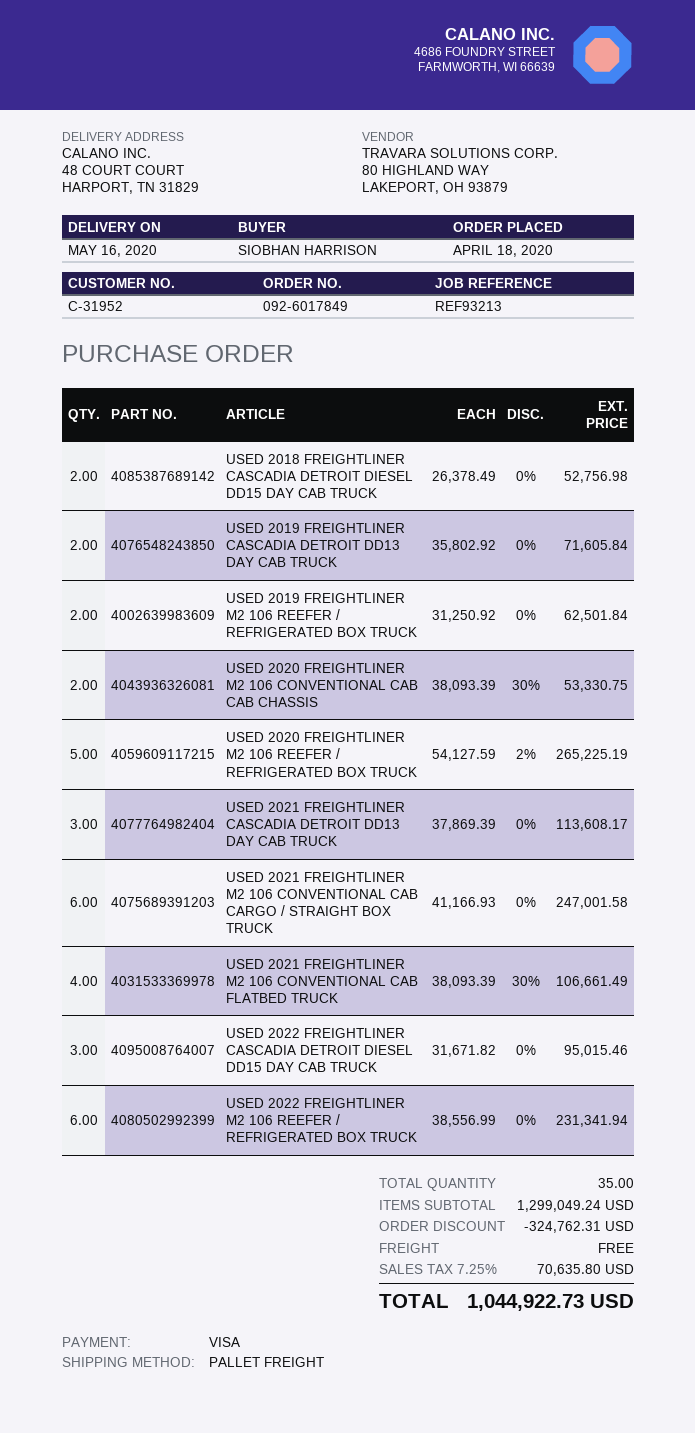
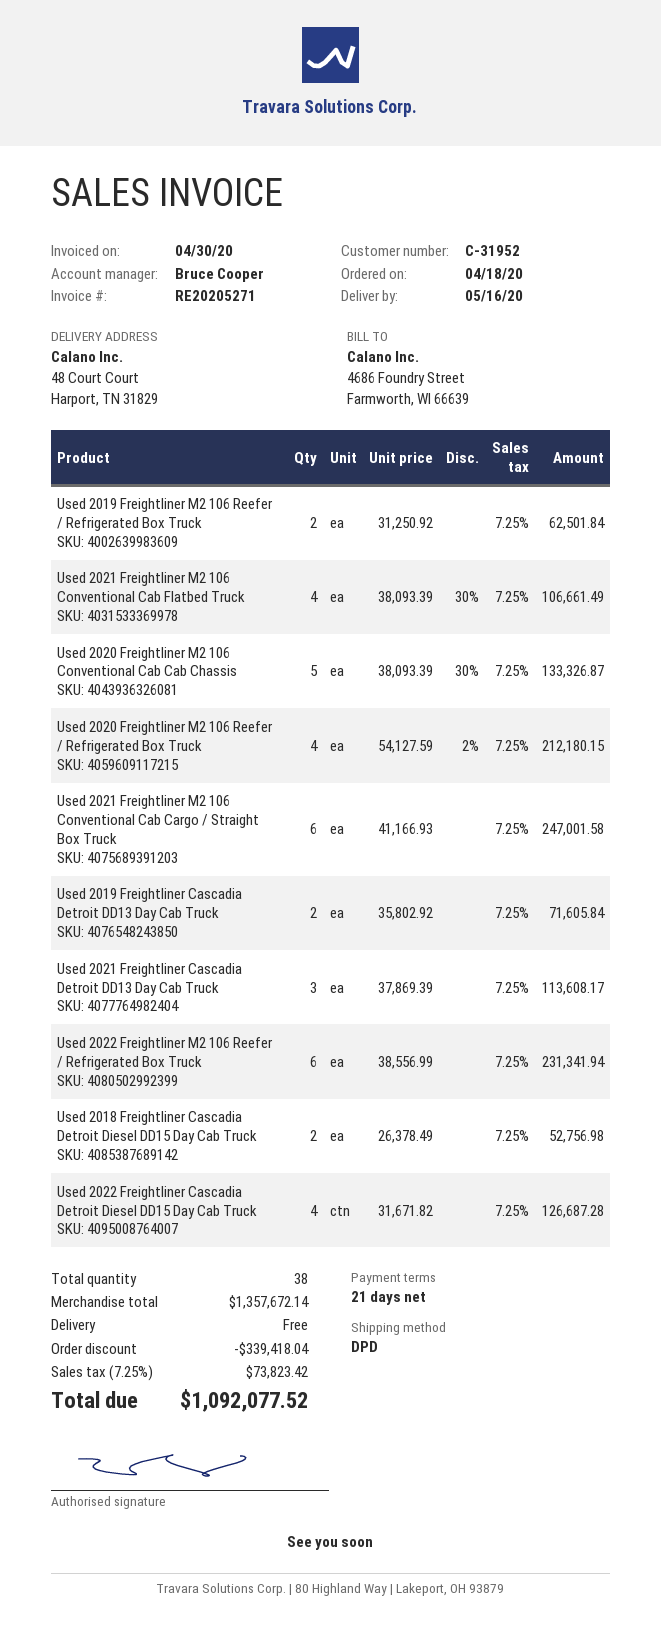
shipping method: pallet freight -> DPD
USED 2020 FREIGHTLINER M2 106 CONVENTIONAL CAB CAB CHASSIS: 2 x 38093.39 - 30% = 53330.75 -> 5 x 38093.39 - 30% = 133326.87
USED 2020 FREIGHTLINER M2 106 REEFER / REFRIGERATED BOX TRUCK: 5 x 54127.59 - 2% = 265225.19 -> 4 x 54127.59 - 2% = 212180.15
USED 2022 FREIGHTLINER CASCADIA DETROIT DIESEL DD15 DAY CAB TRUCK: 3 x 31671.82 = 95015.46 -> 4 x 31671.82 = 126687.28
total quantity: 35 -> 38
subtotal: 1299049.24 -> 1357672.14
discount: 324762.31 -> 339418.04
tax: 7.25% = 70635.80 -> 7.25% = 73823.42
total: 1044922.73 -> 1092077.52

